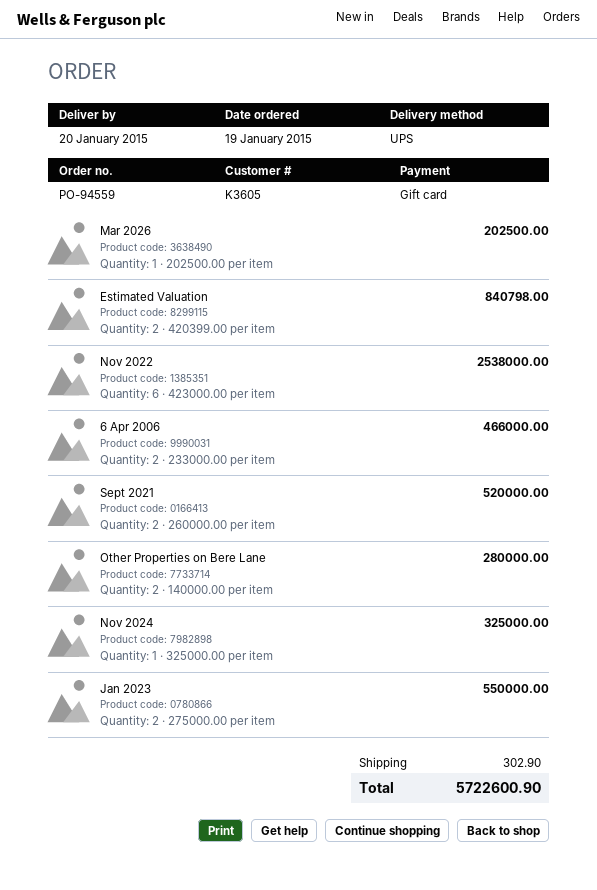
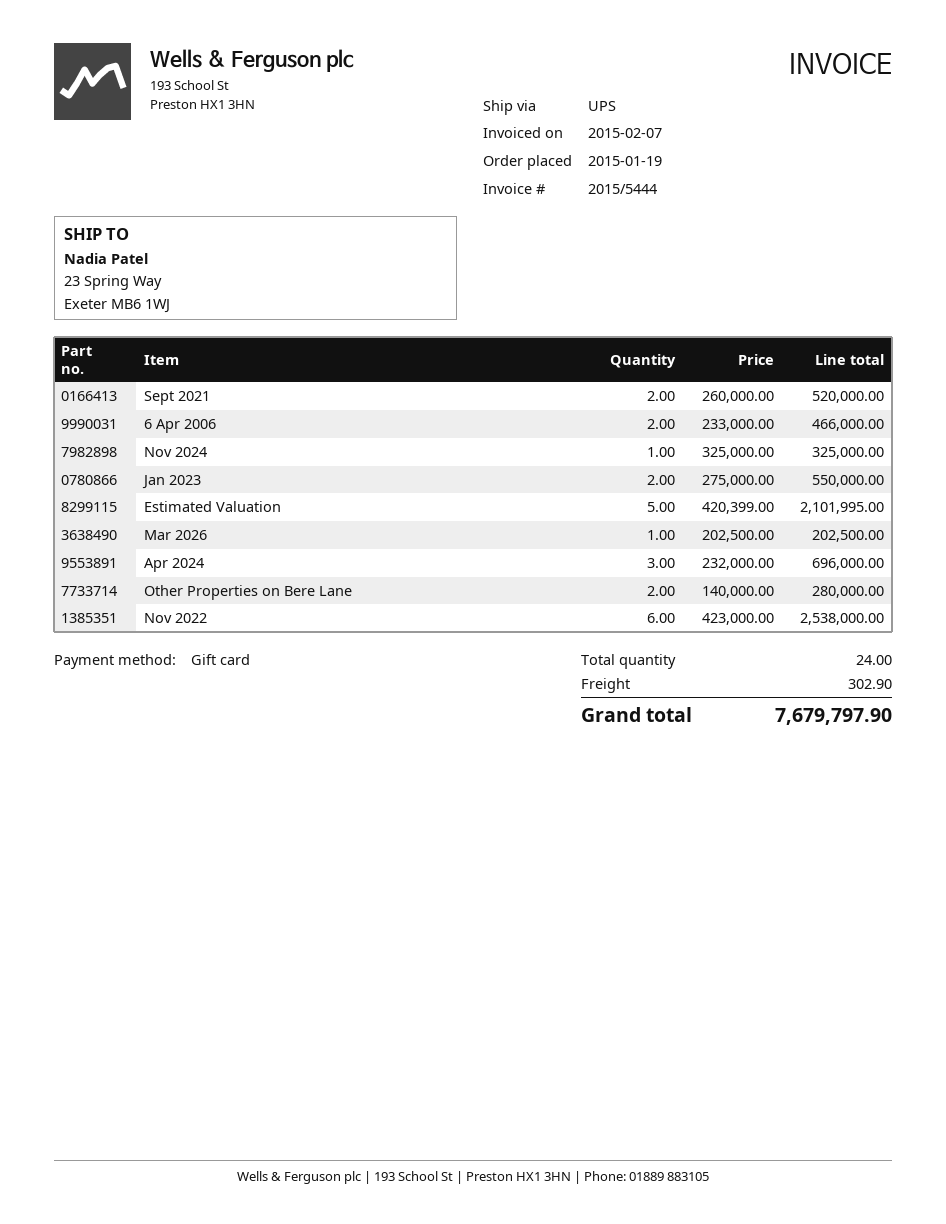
Estimated Valuation: 2 x 420399.00 = 840798.00 -> 5 x 420399.00 = 2101995.00
Apr 2024: none -> 3 x 232000.00 = 696000.00
total: 5722600.90 -> 7679797.90

